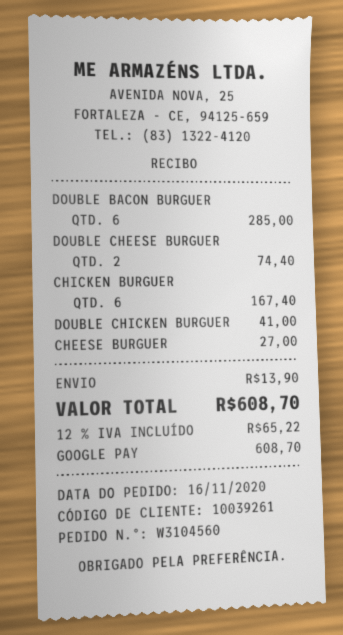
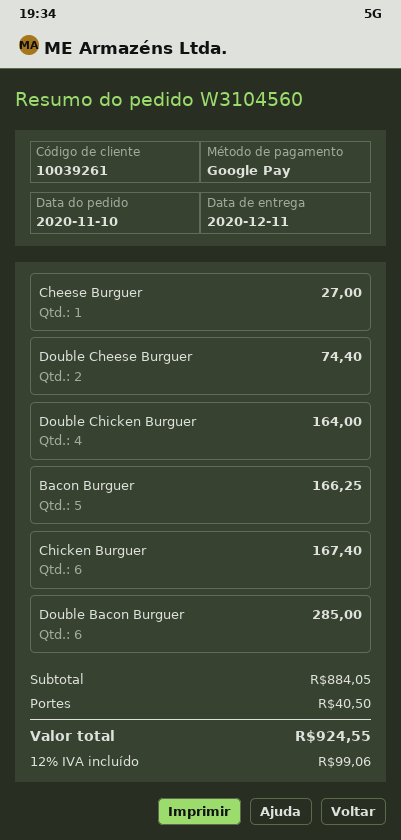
order date: 2020-11-16 -> 2020-11-10
DOUBLE CHICKEN BURGUER: 1 for 41.00 -> 4 for 164.00
Bacon Burguer: none -> 5 for 166.25
shipping: 13.90 -> 40.50
tax: 12% = 65.22 -> 12% = 99.06
total: 608.70 -> 924.55

